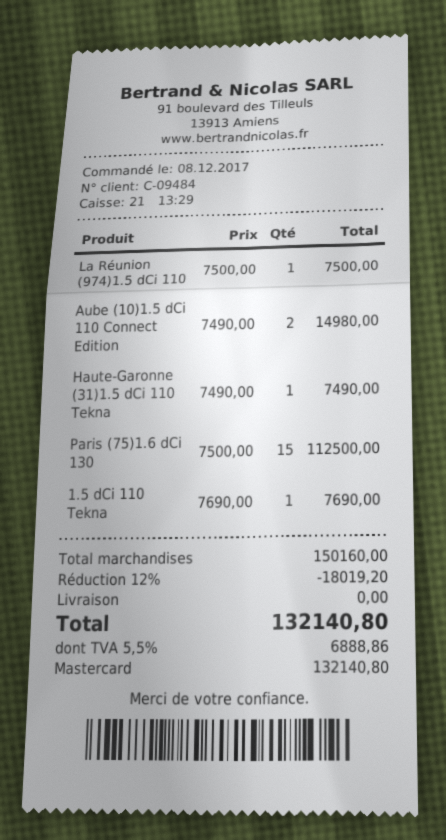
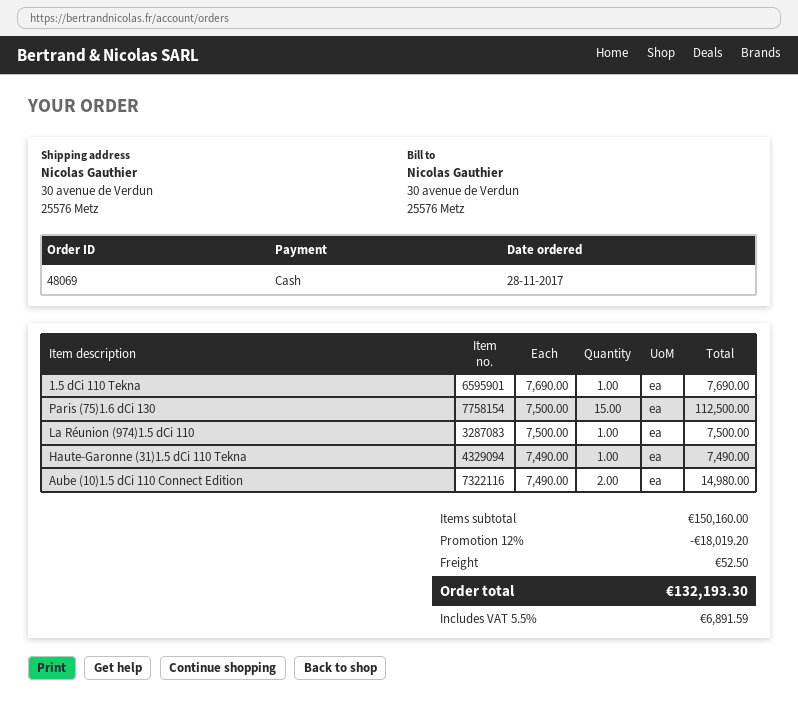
order date: 2017-12-08 -> 2017-11-28
payment method: Mastercard -> cash
shipping: 0.00 -> 52.50
tax: 5.5% = 6888.86 -> 5.5% = 6891.59
total: 132140.80 -> 132193.30

